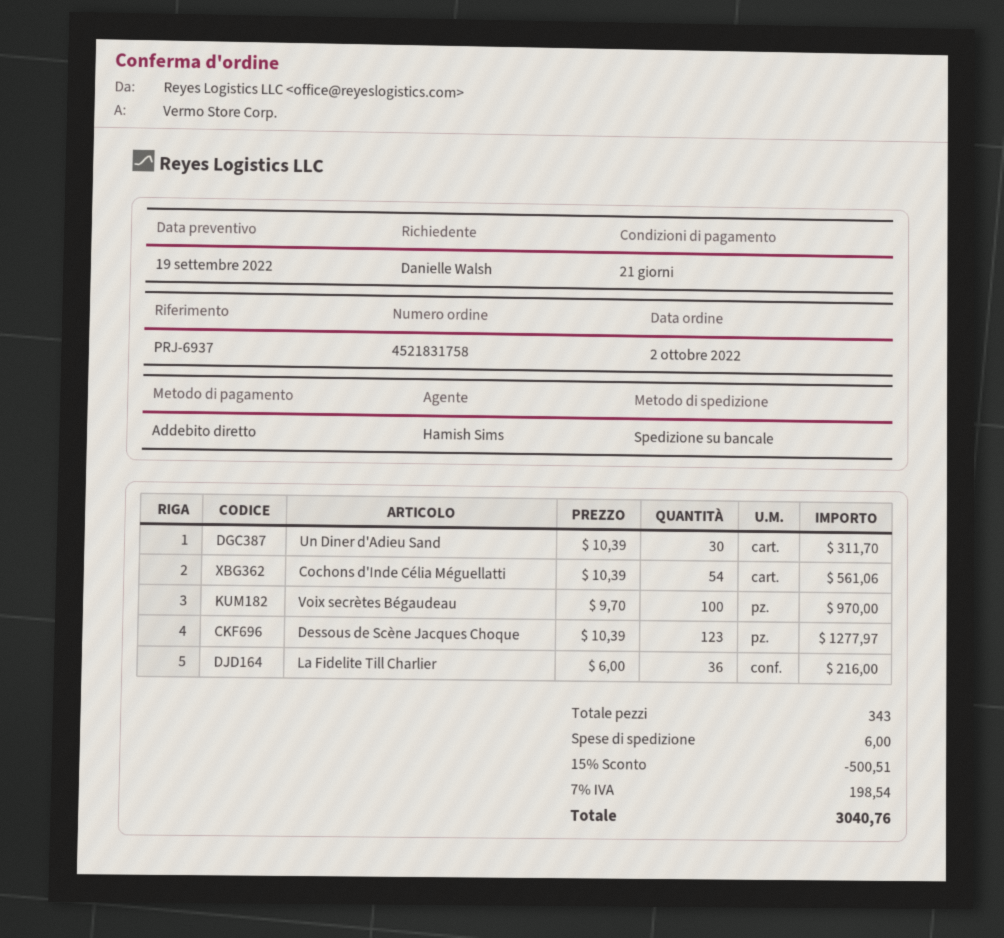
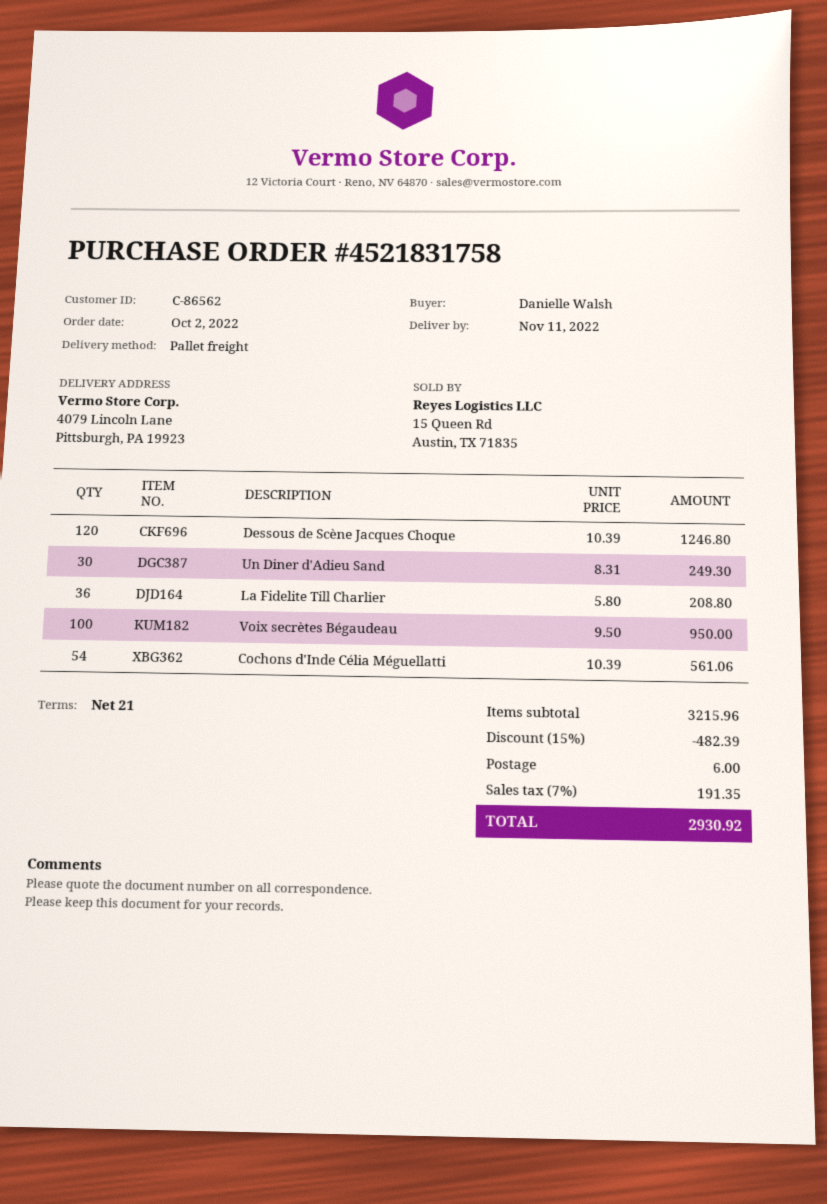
Un Diner d'Adieu Sand: 30 x 10.39 = 311.70 -> 30 x 8.31 = 249.30
Voix secrètes Bégaudeau: 100 x 9.70 = 970.00 -> 100 x 9.50 = 950.00
Dessous de Scène Jacques Choque: 123 x 10.39 = 1277.97 -> 120 x 10.39 = 1246.80
La Fidelite Till Charlier: 36 x 6.00 = 216.00 -> 36 x 5.80 = 208.80
discount: 15% = 500.51 -> 15% = 482.39
tax: 7% = 198.54 -> 7% = 191.35
total: 3040.76 -> 2930.92

